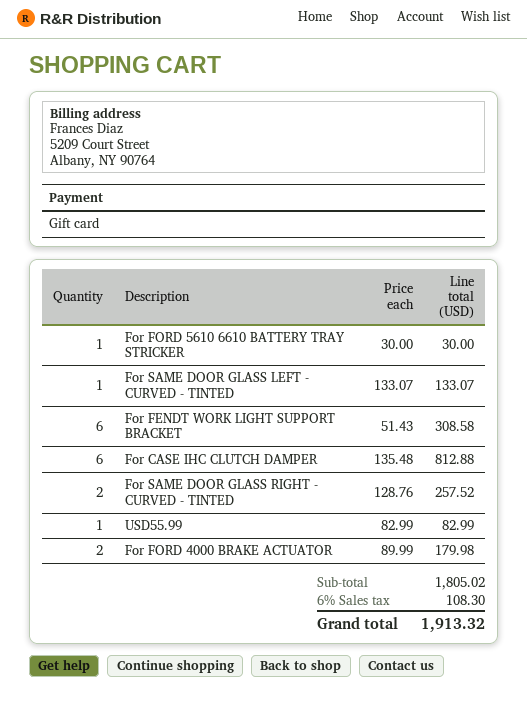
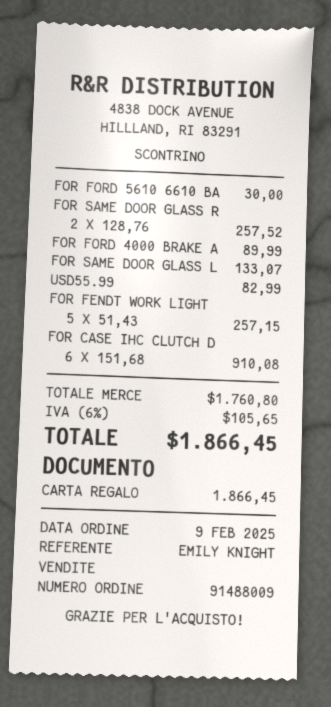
For FENDT WORK LIGHT SUPPORT BRACKET: 6 x 51.43 = 308.58 -> 5 x 51.43 = 257.15
For CASE IHC CLUTCH DAMPER: 6 x 135.48 = 812.88 -> 6 x 151.68 = 910.08
For FORD 4000 BRAKE ACTUATOR: 2 x 89.99 = 179.98 -> 1 x 89.99 = 89.99
subtotal: 1805.02 -> 1760.80
tax: 6% = 108.30 -> 6% = 105.65
total: 1913.32 -> 1866.45

